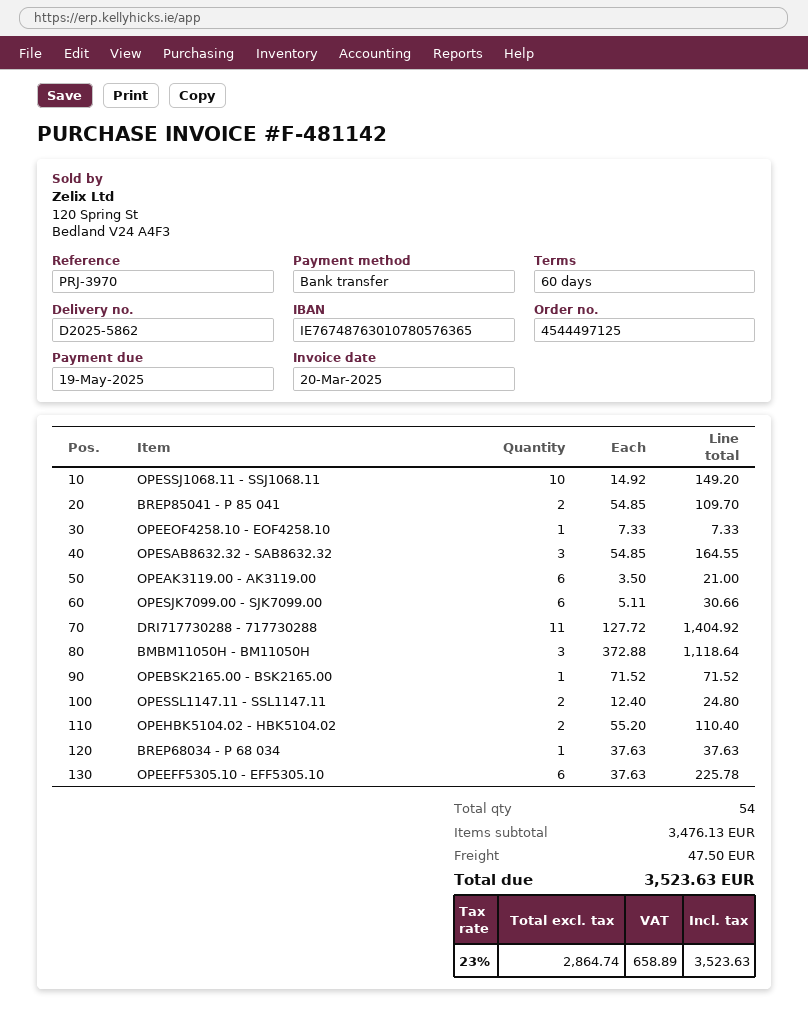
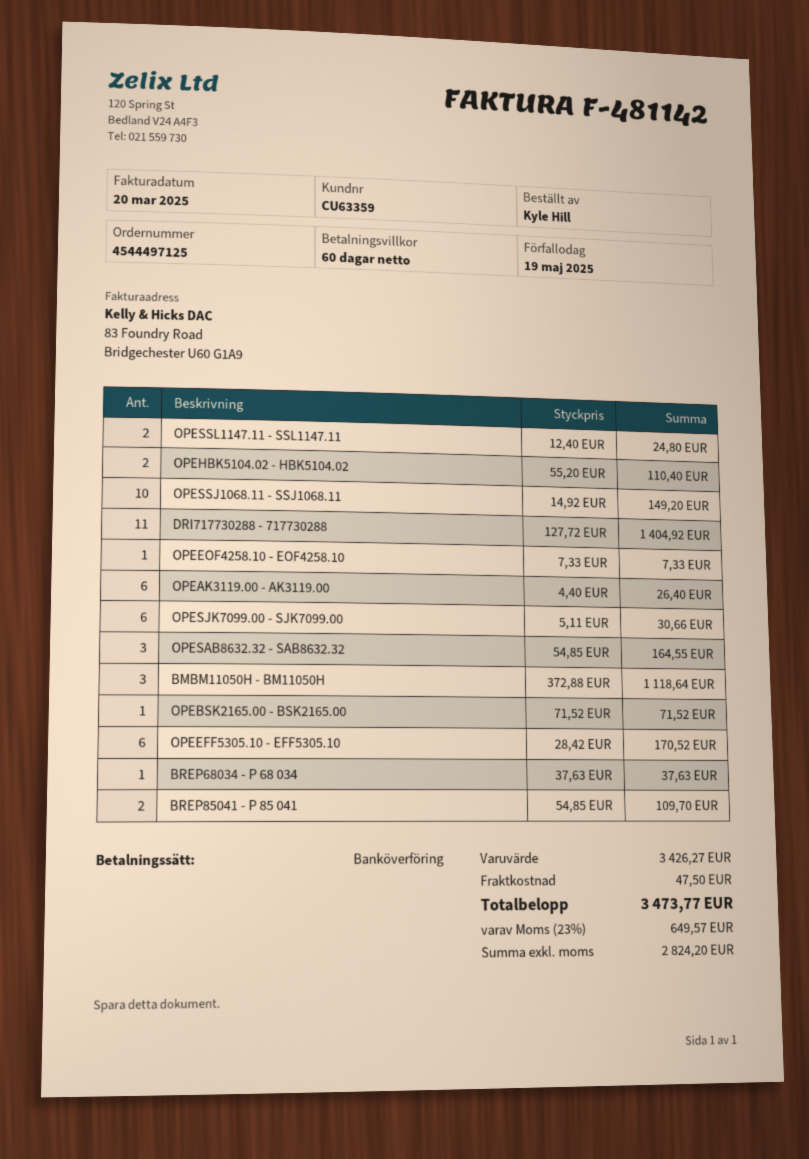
OPEAK3119.00 - AK3119.00: 6 x 3.50 = 21.00 -> 6 x 4.40 = 26.40
OPEEFF5305.10 - EFF5305.10: 6 x 37.63 = 225.78 -> 6 x 28.42 = 170.52
subtotal: 3476.13 -> 3426.27
net: 2864.74 -> 2824.20
tax: 23% = 658.89 -> 23% = 649.57
total: 3523.63 -> 3473.77

